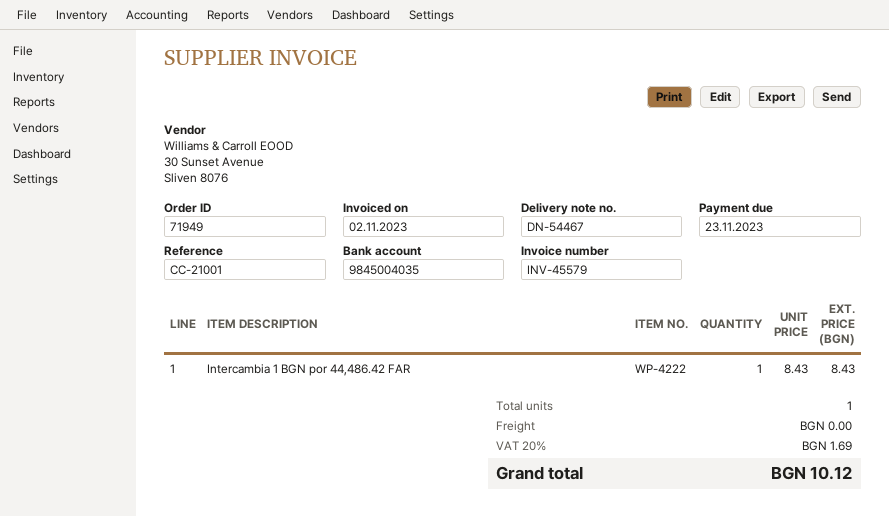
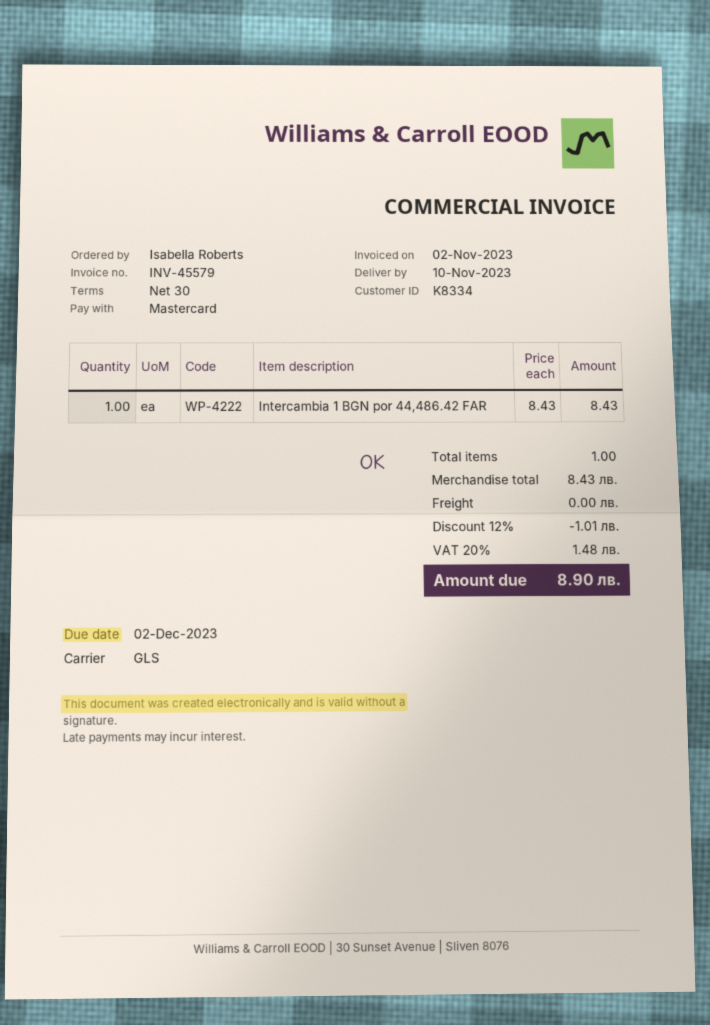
due date: 2023-11-23 -> 2023-12-02
discount: none -> 12% = 1.01
tax: 20% = 1.69 -> 20% = 1.48
total: 10.12 -> 8.90

